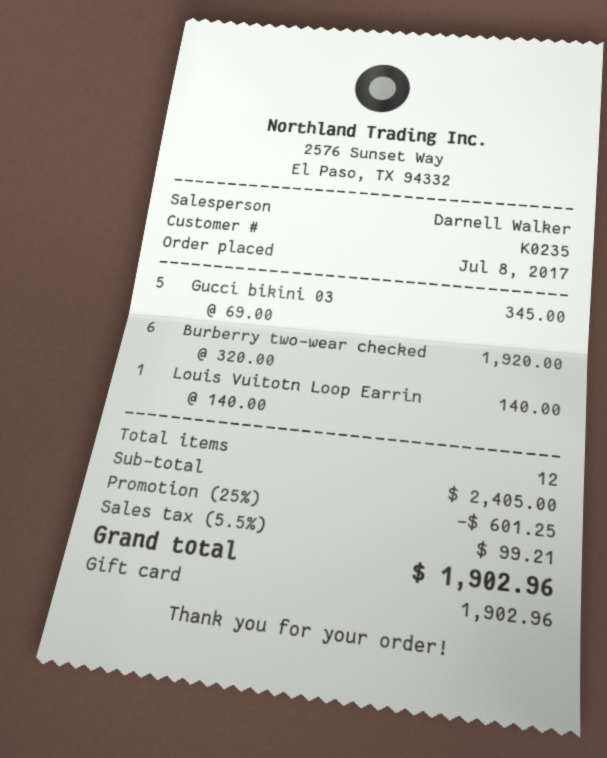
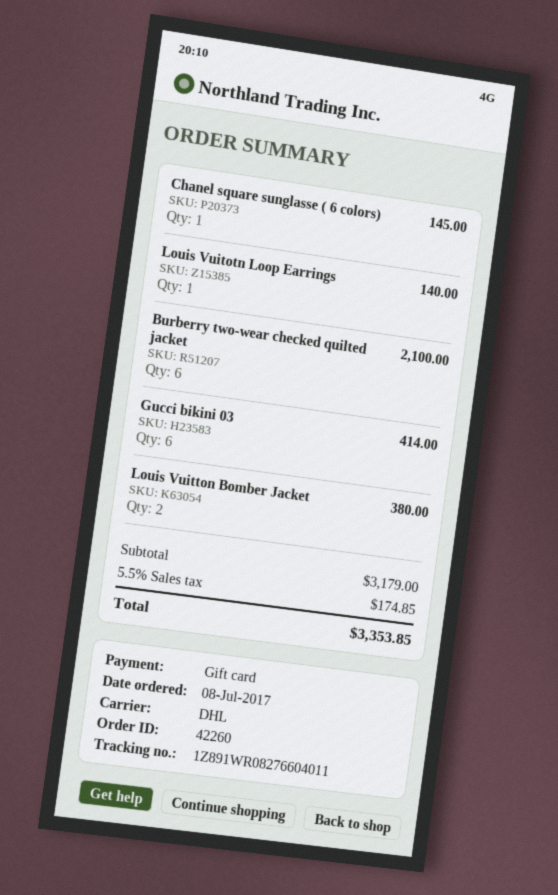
Gucci bikini 03: 5 for 345.00 -> 6 for 414.00
Burberry two-wear checked: 6 for 1920.00 -> 6 for 2100.00
Chanel square sunglasse ( 6 colors): none -> 1 for 145.00
Louis Vuitton Bomber Jacket: none -> 2 for 380.00
subtotal: 2405.00 -> 3179.00
discount: 25% = 601.25 -> none
tax: 5.5% = 99.21 -> 5.5% = 174.85
total: 1902.96 -> 3353.85

